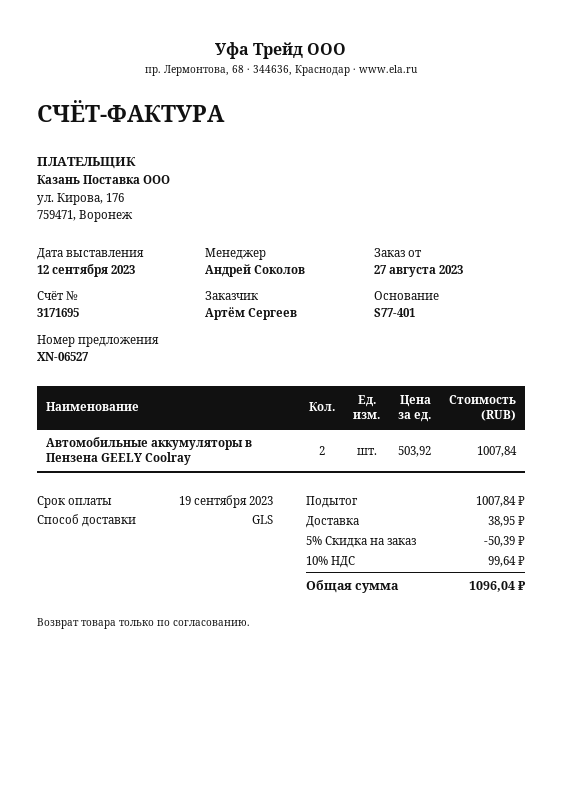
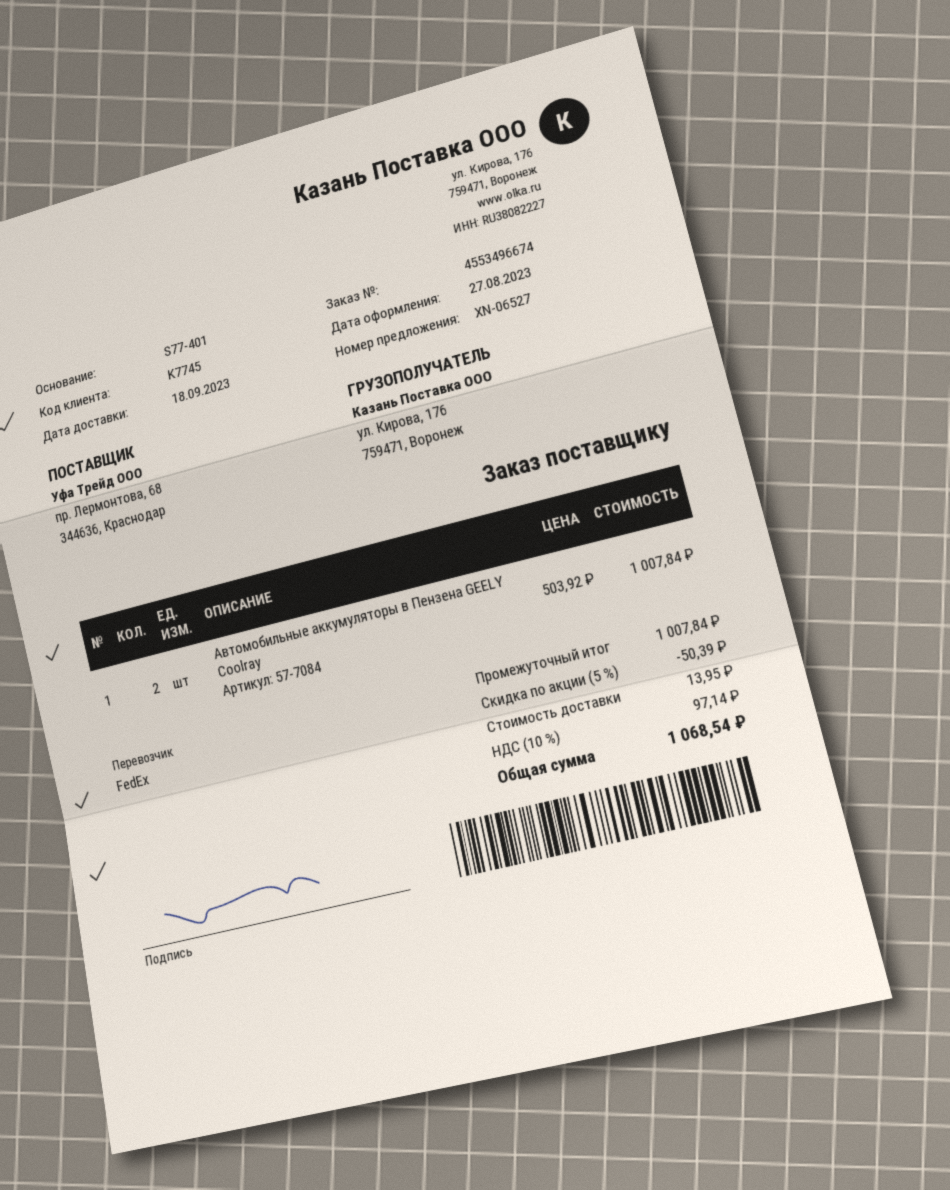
shipping method: GLS -> FedEx
shipping: 38.95 -> 13.95
tax: 10% = 99.64 -> 10% = 97.14
total: 1096.04 -> 1068.54

